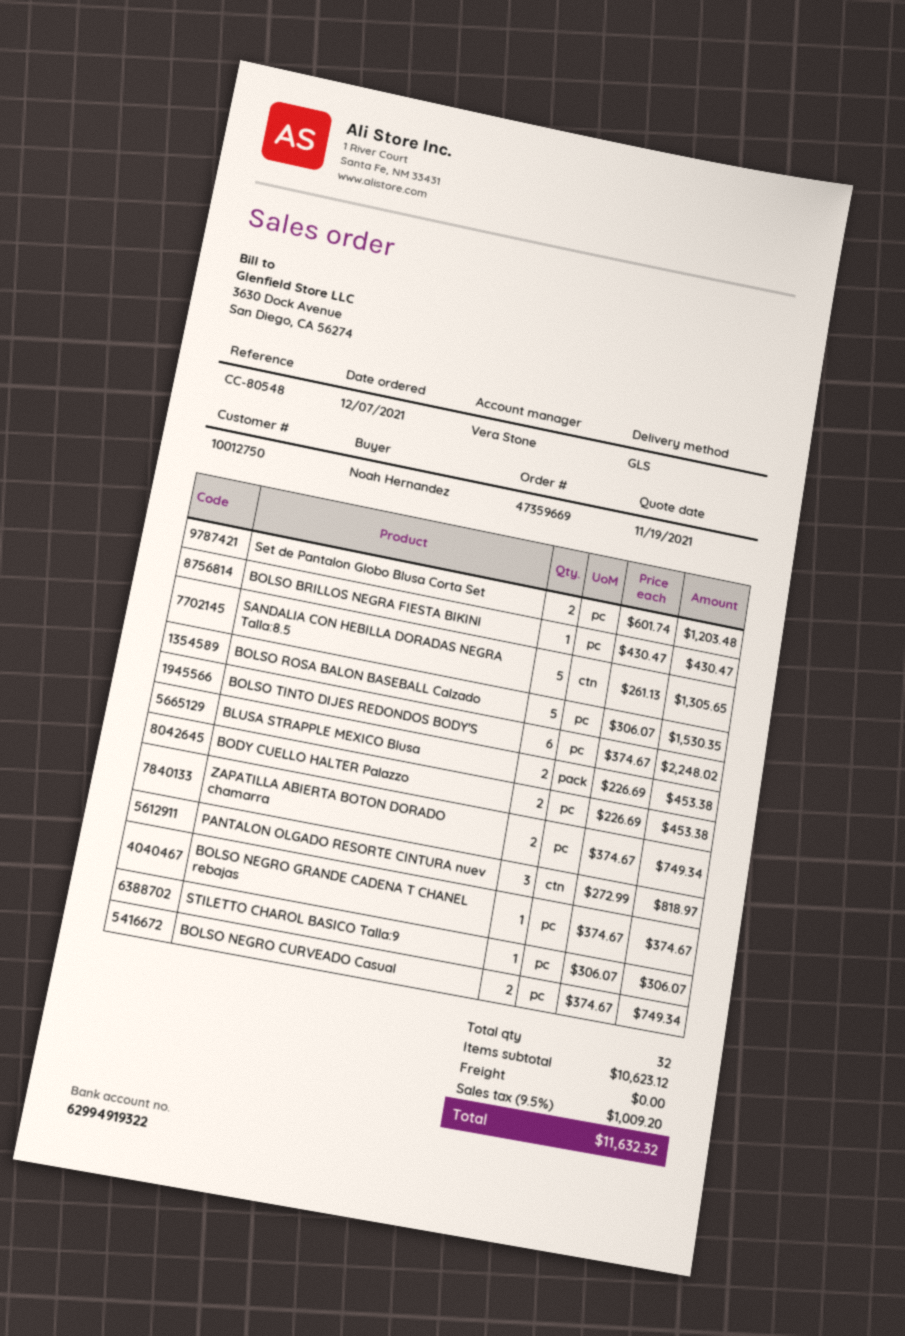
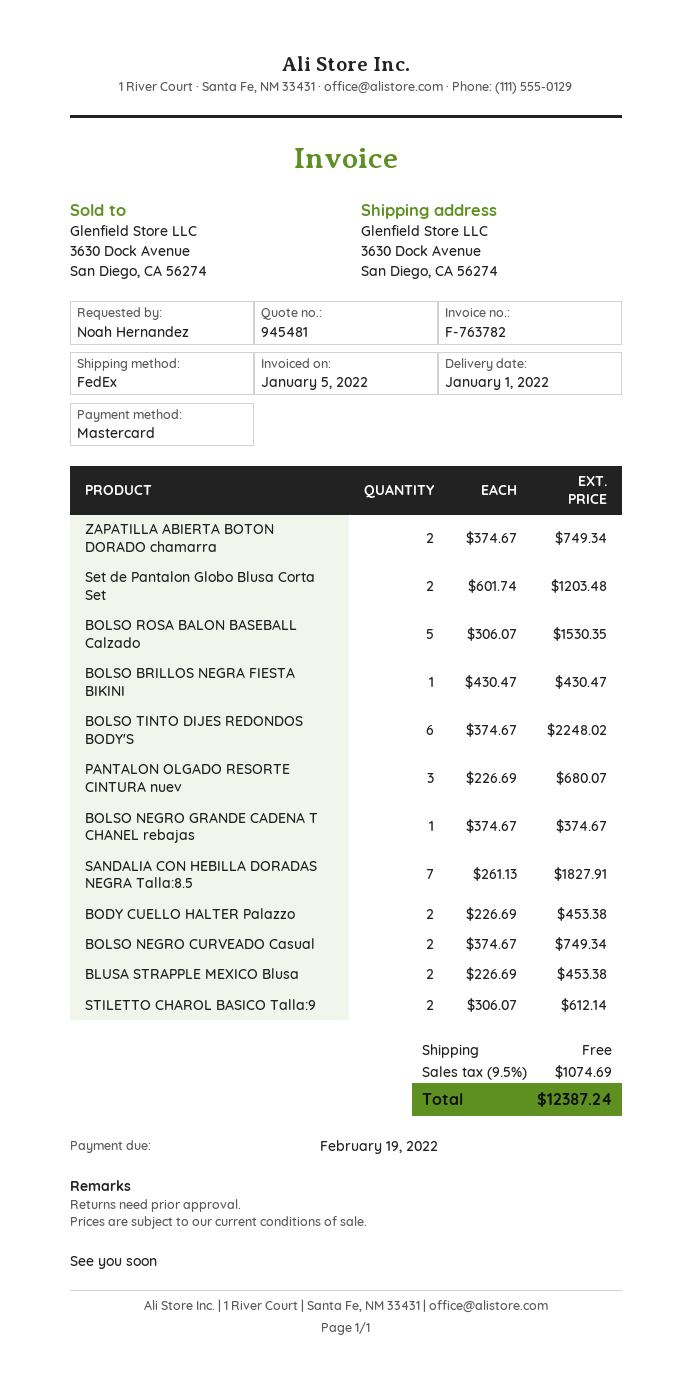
shipping method: GLS -> FedEx
SANDALIA CON HEBILLA DORADAS NEGRA Talla:8.5: 5 x 261.13 = 1305.65 -> 7 x 261.13 = 1827.91
PANTALON OLGADO RESORTE CINTURA nuev: 3 x 272.99 = 818.97 -> 3 x 226.69 = 680.07
STILETTO CHAROL BASICO Talla:9: 1 x 306.07 = 306.07 -> 2 x 306.07 = 612.14
tax: 9.5% = 1009.20 -> 9.5% = 1074.69
total: 11632.32 -> 12387.24

